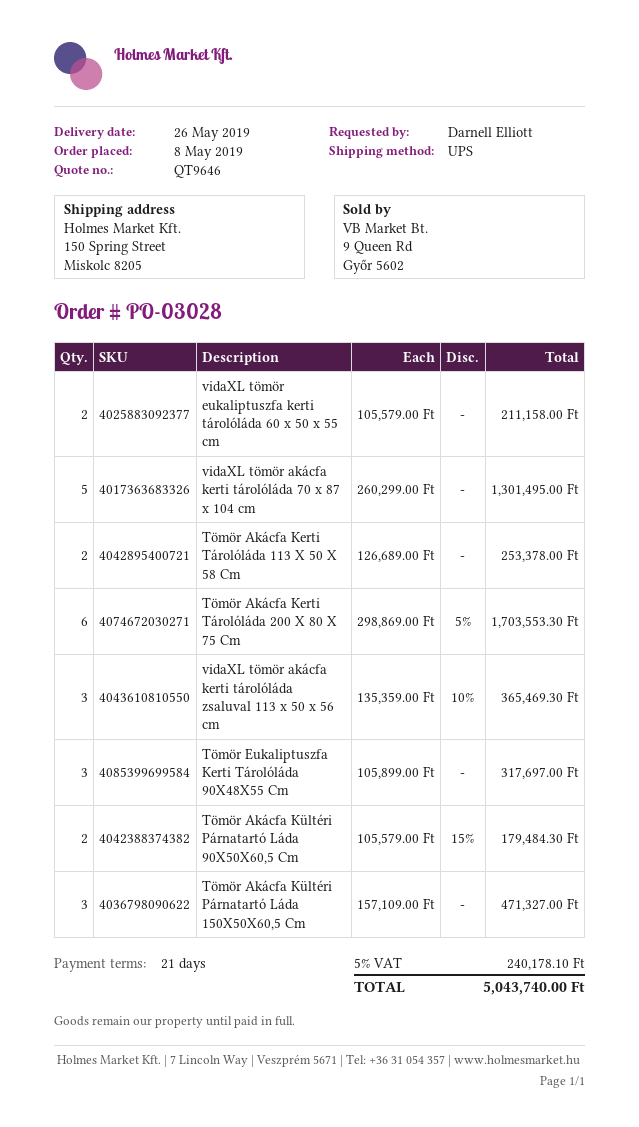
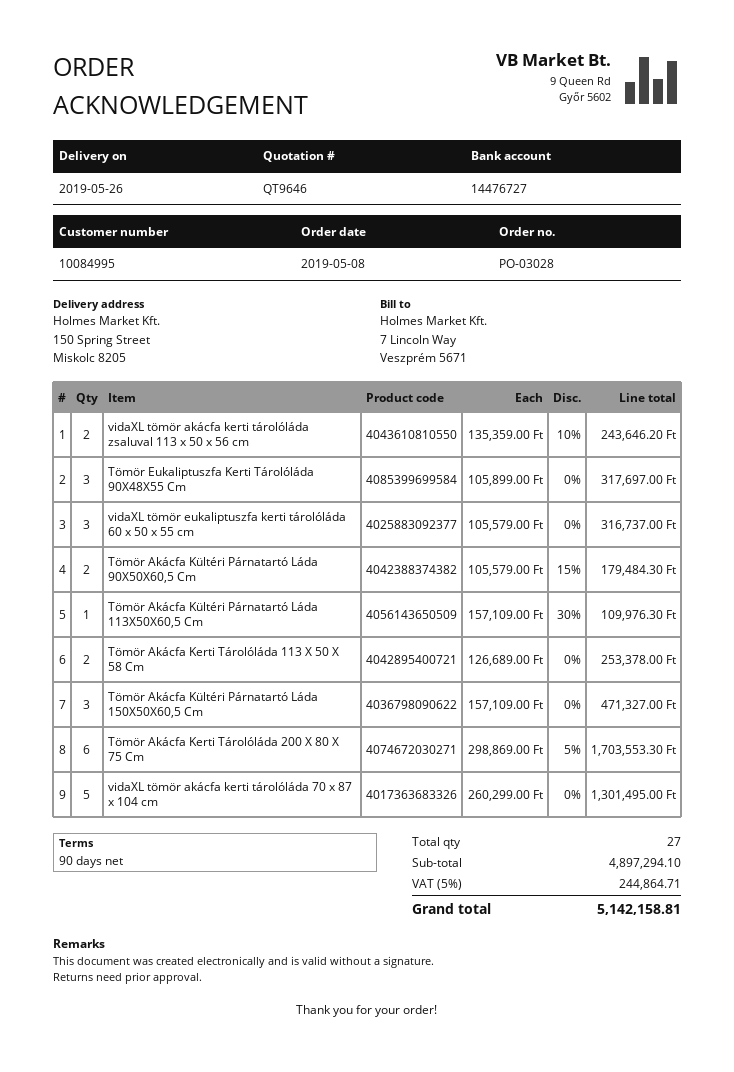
payment terms: 21 days -> 90 days
vidaXL tömör eukaliptuszfa kerti tárolóláda 60 x 50 x 55 cm: 2 x 105579.00 = 211158.00 -> 3 x 105579.00 = 316737.00
vidaXL tömör akácfa kerti tárolóláda zsaluval 113 x 50 x 56 cm: 3 x 135359.00 - 10% = 365469.30 -> 2 x 135359.00 - 10% = 243646.20
Tömör Akácfa Kültéri Párnatartó Láda 113X50X60,5 Cm: none -> 1 x 157109.00 - 30% = 109976.30
tax: 5% = 240178.10 -> 5% = 244864.71
total: 5043740.00 -> 5142158.81

